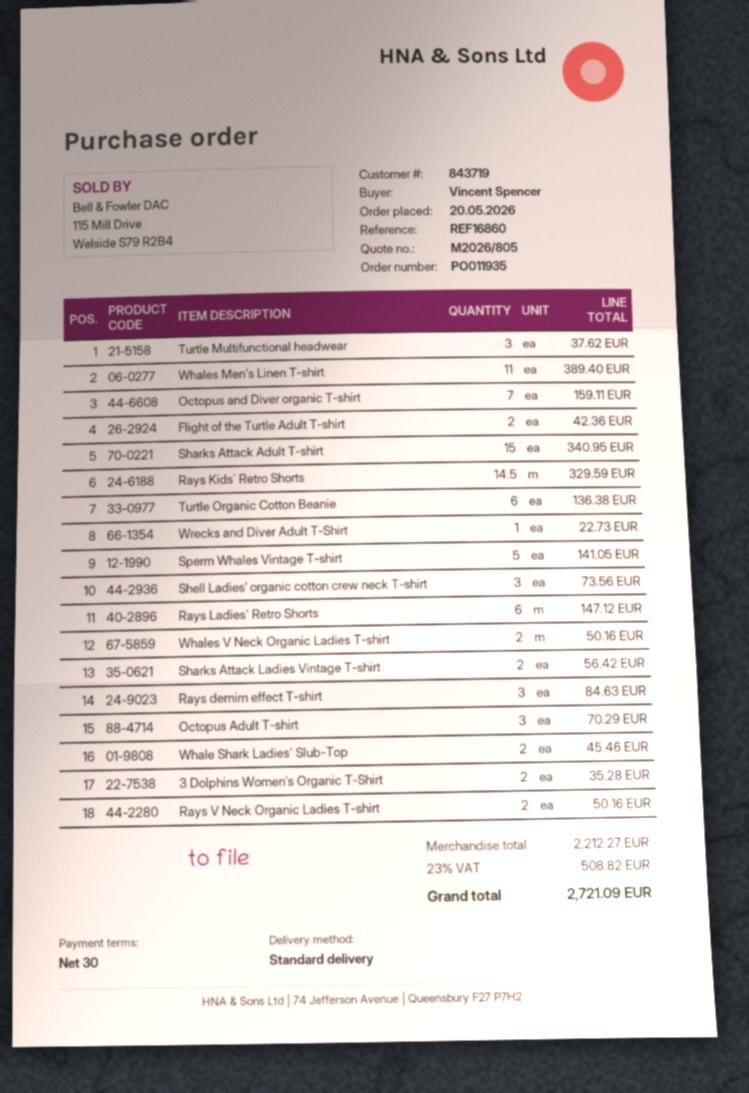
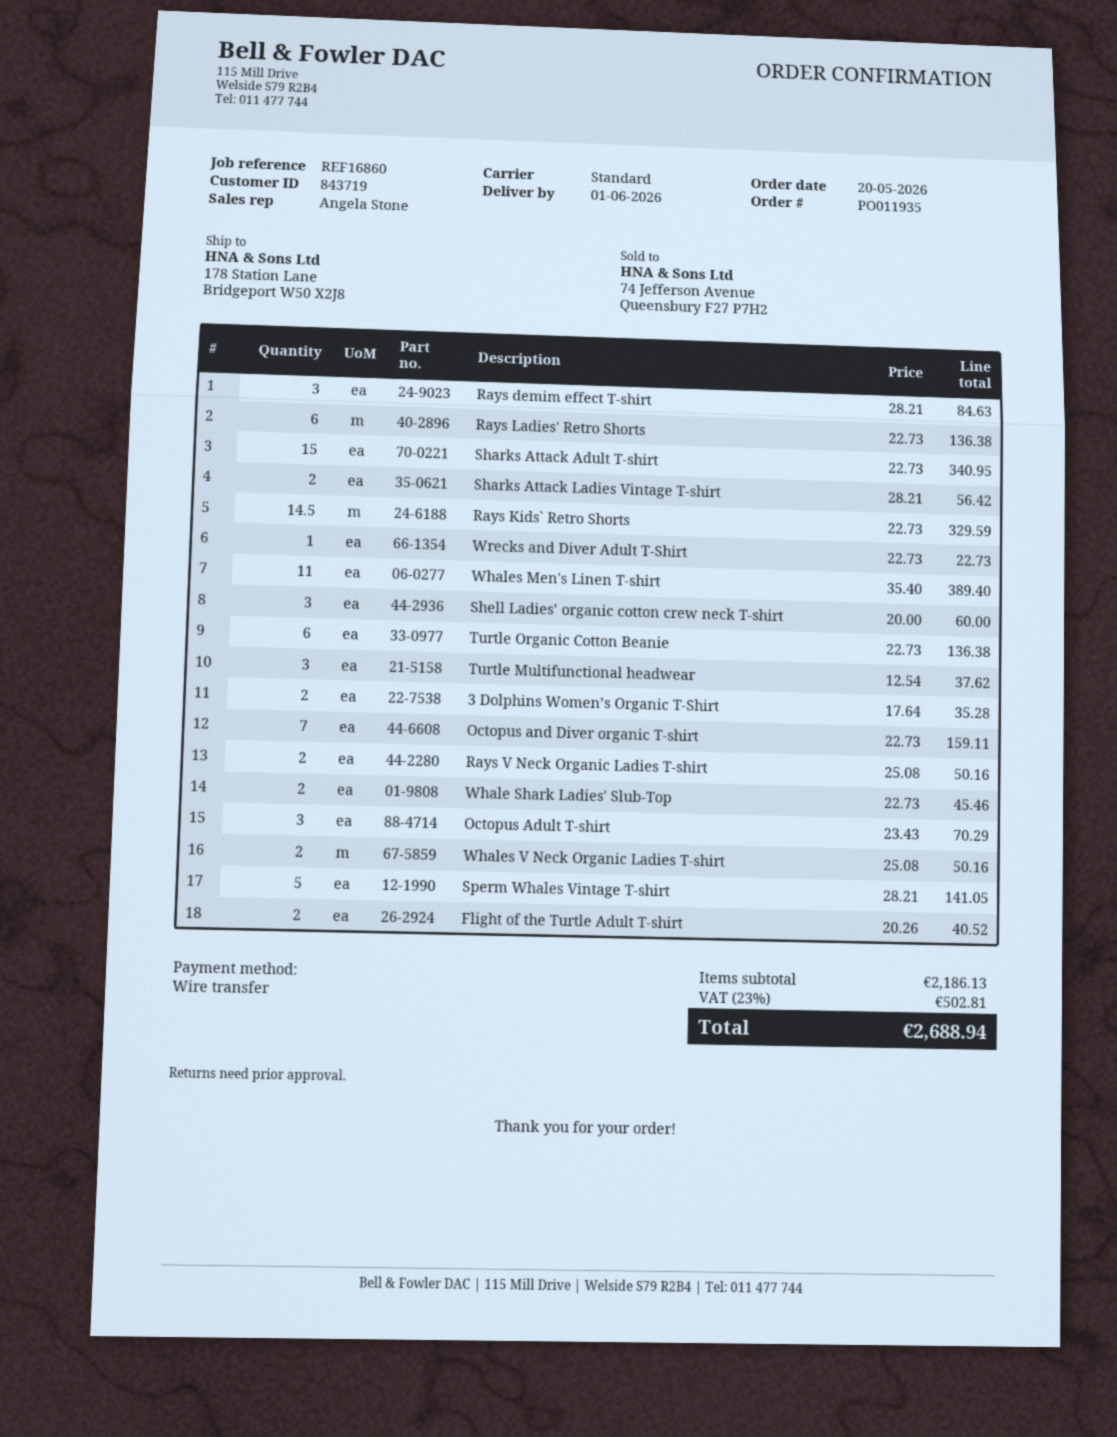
Flight of the Turtle Adult T-shirt: 2 for 42.36 -> 2 for 40.52
Shell Ladies’ organic cotton crew neck T-shirt: 3 for 73.56 -> 3 for 60.00
Rays Ladies' Retro Shorts: 6 for 147.12 -> 6 for 136.38
subtotal: 2212.27 -> 2186.13
tax: 23% = 508.82 -> 23% = 502.81
total: 2721.09 -> 2688.94

